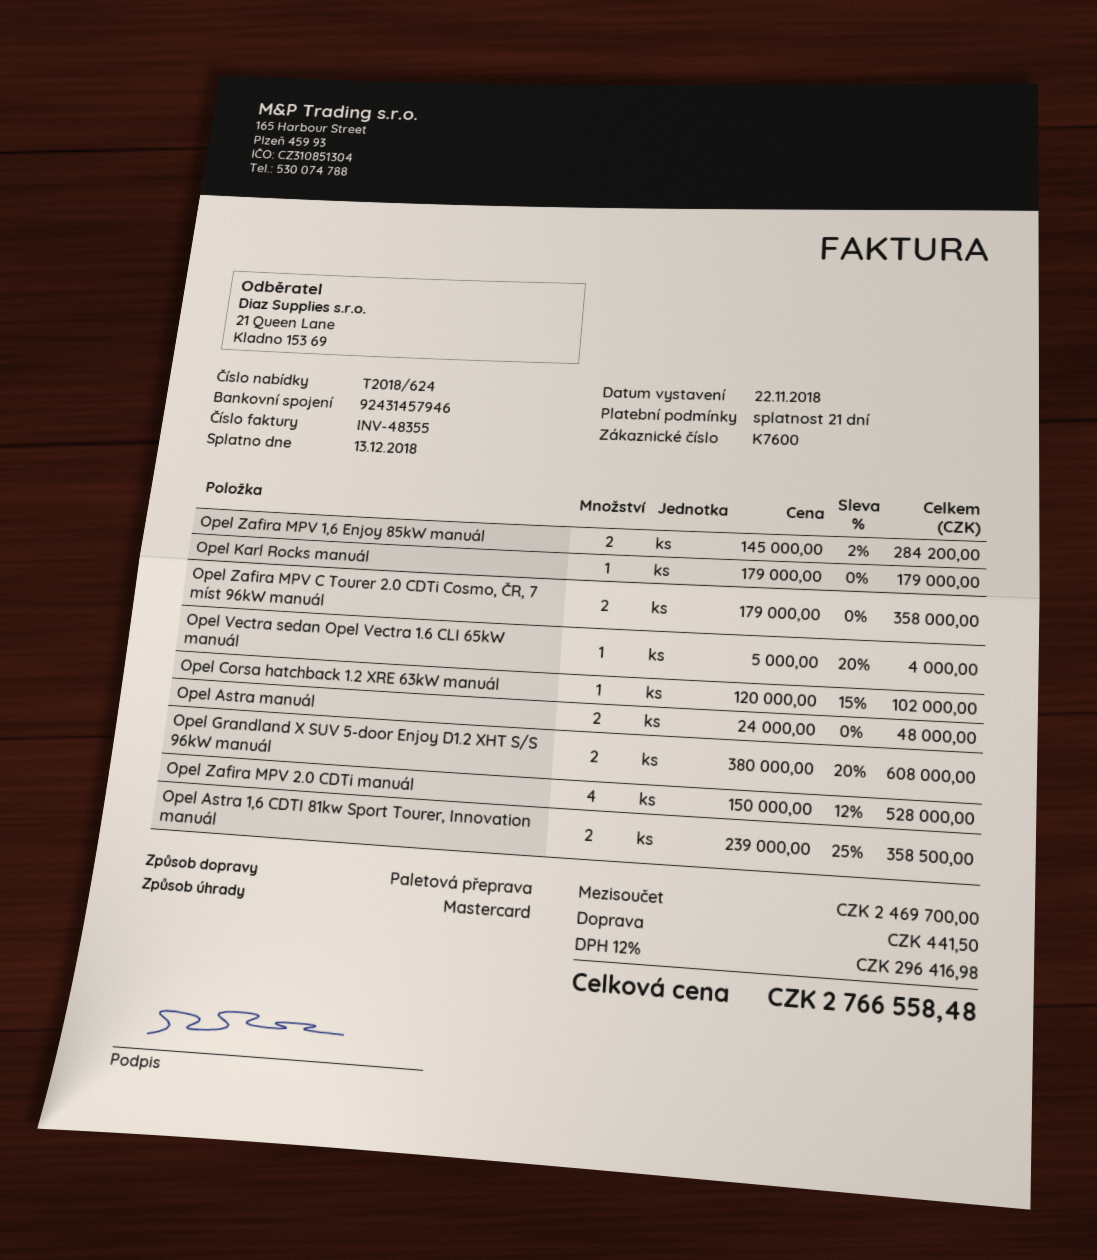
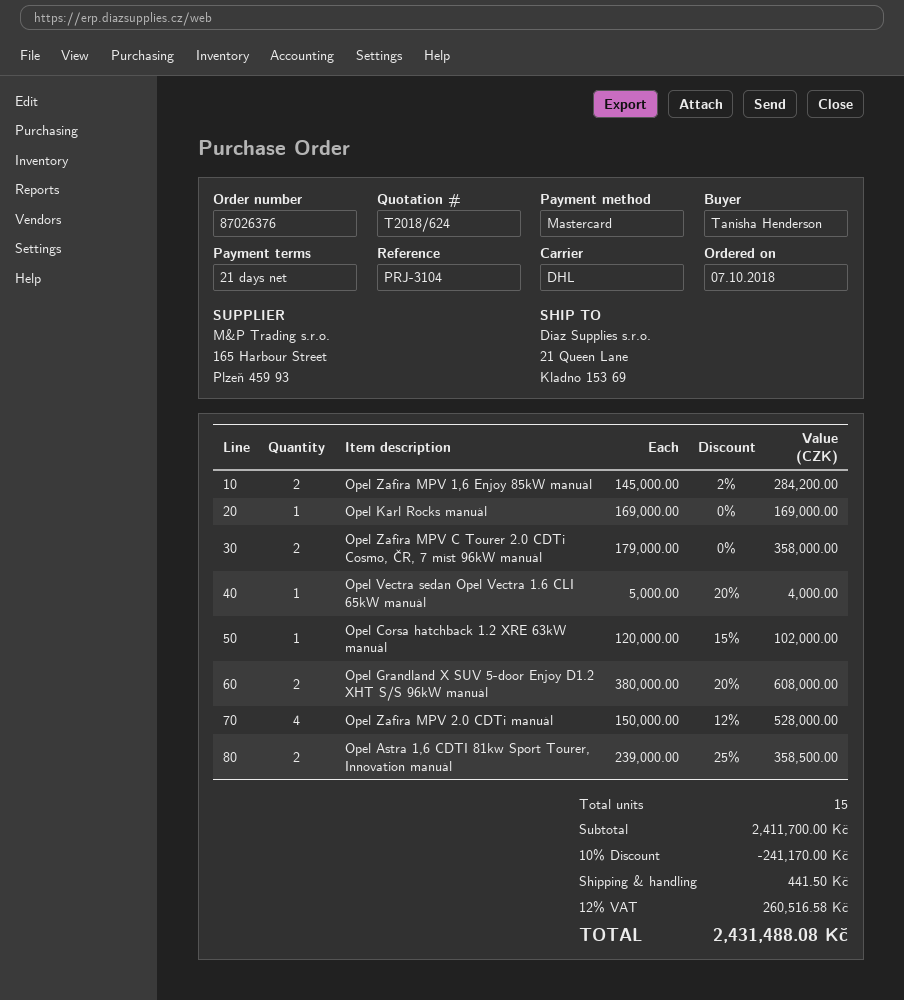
shipping method: pallet freight -> DHL
Opel Karl Rocks manuál: 1 x 179000.00 = 179000.00 -> 1 x 169000.00 = 169000.00
Opel Astra manuál: 2 x 24000.00 = 48000.00 -> none
subtotal: 2469700.00 -> 2411700.00
discount: none -> 10% = 241170.00
tax: 12% = 296416.98 -> 12% = 260516.58
total: 2766558.48 -> 2431488.08

